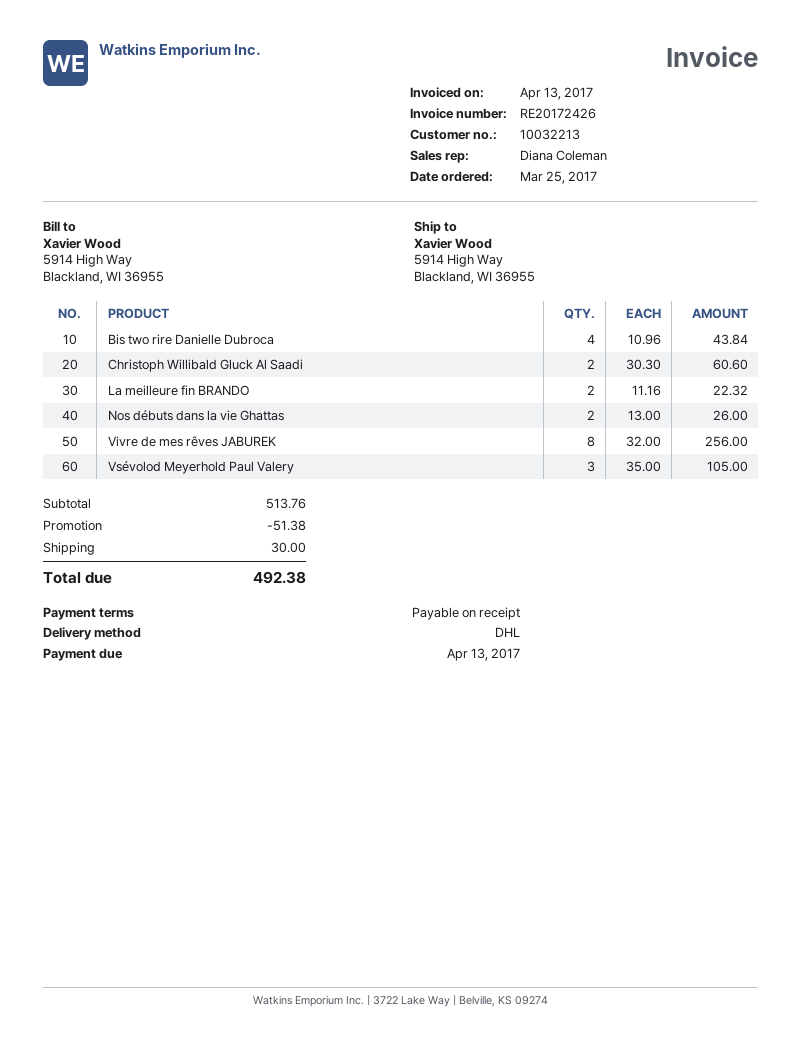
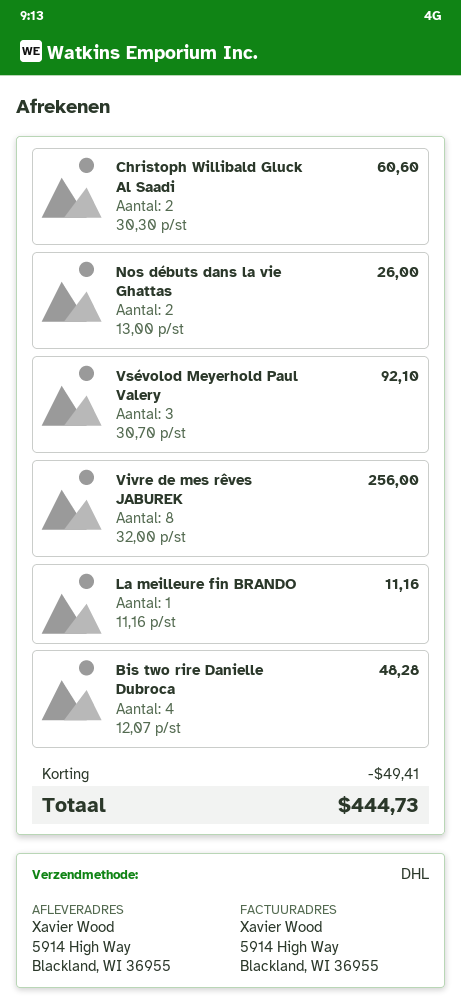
Bis two rire Danielle Dubroca: 4 x 10.96 = 43.84 -> 4 x 12.07 = 48.28
La meilleure fin BRANDO: 2 x 11.16 = 22.32 -> 1 x 11.16 = 11.16
Vsévolod Meyerhold Paul Valery: 3 x 35.00 = 105.00 -> 3 x 30.70 = 92.10
discount: 51.38 -> 49.41
shipping: 30.00 -> none
total: 492.38 -> 444.73

